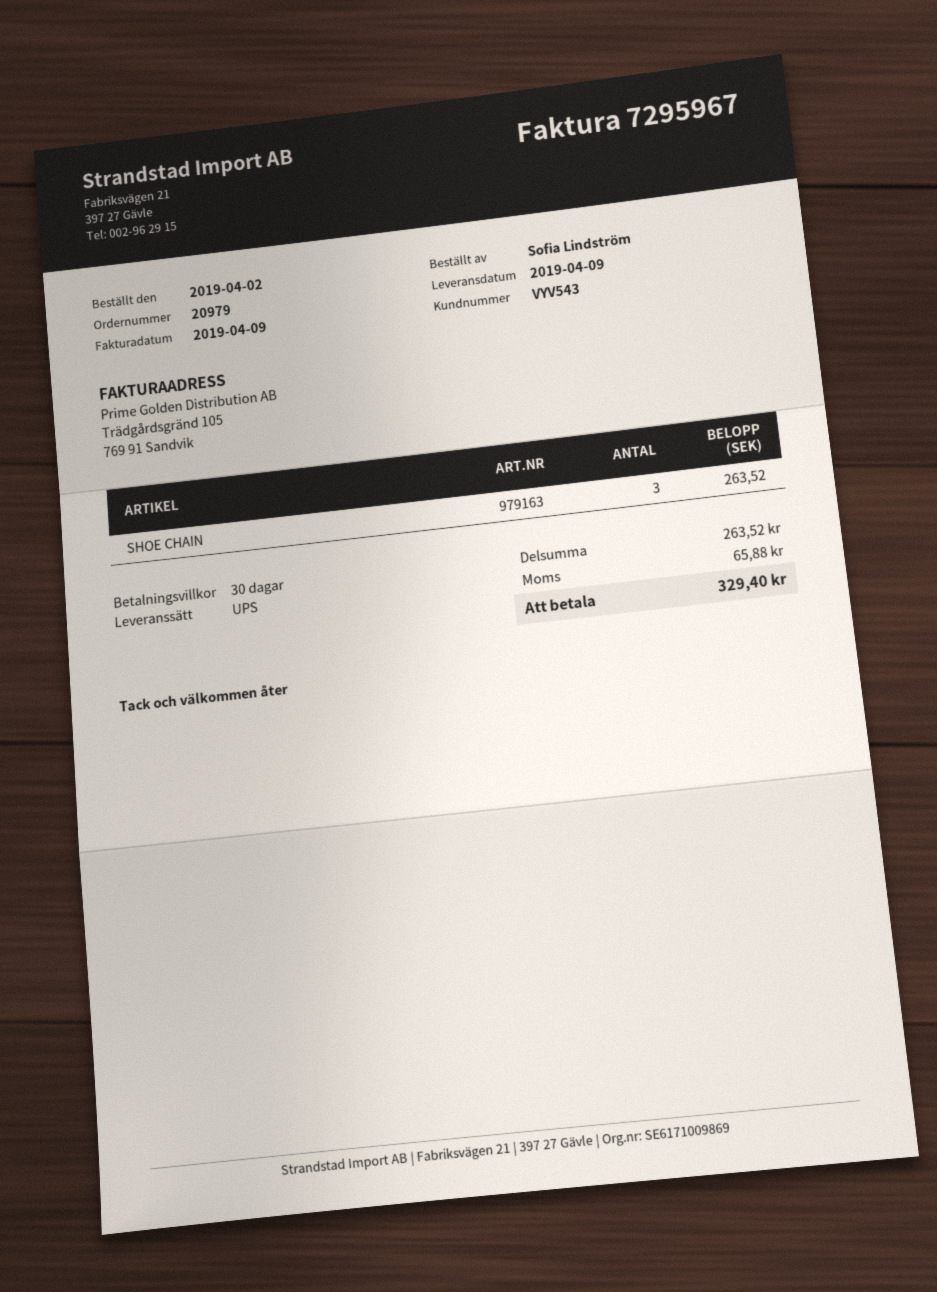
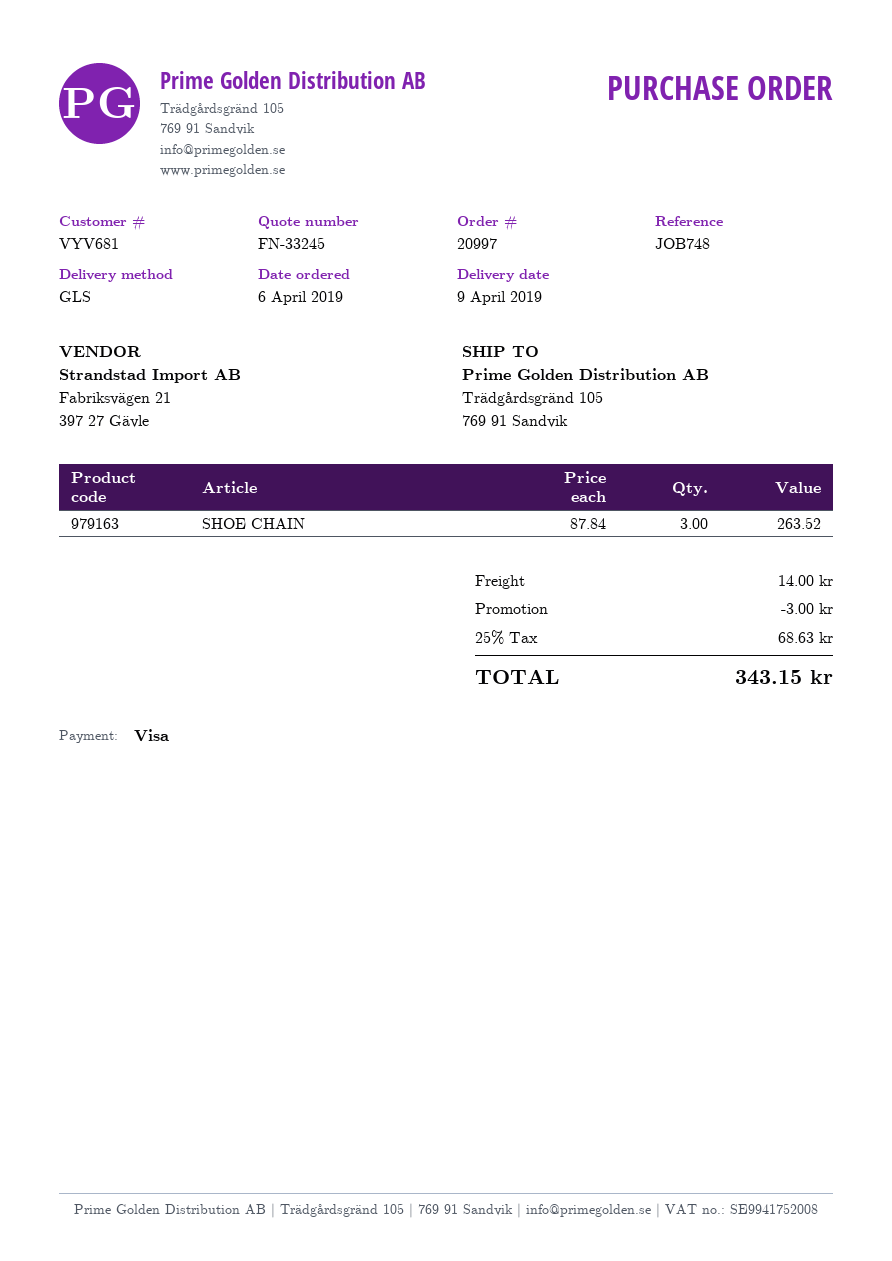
order number: 20979 -> 20997
order date: 2019-04-02 -> 2019-04-06
customer number: VYV543 -> VYV681
shipping method: UPS -> GLS
discount: none -> 3.00
shipping: none -> 14.00
tax: 65.88 -> 68.63
total: 329.40 -> 343.15

